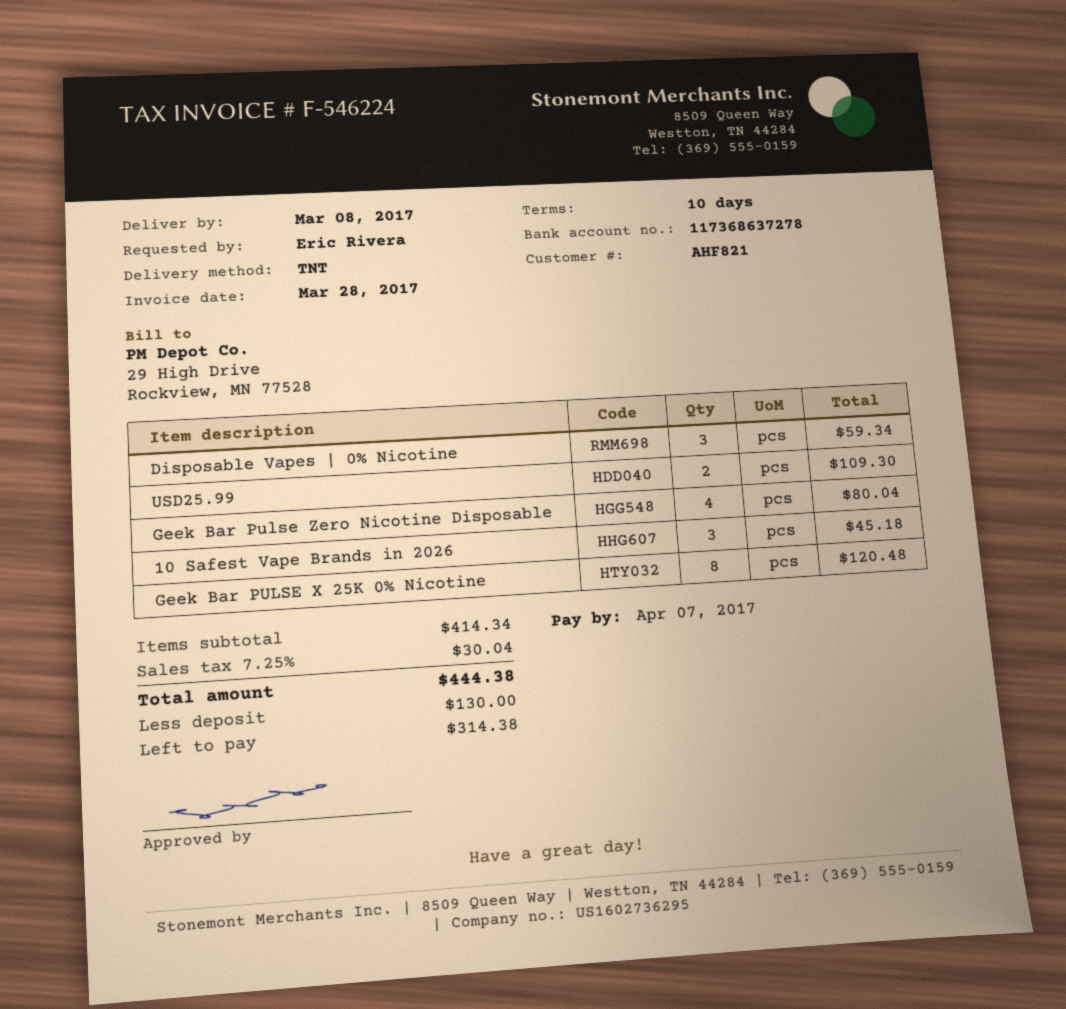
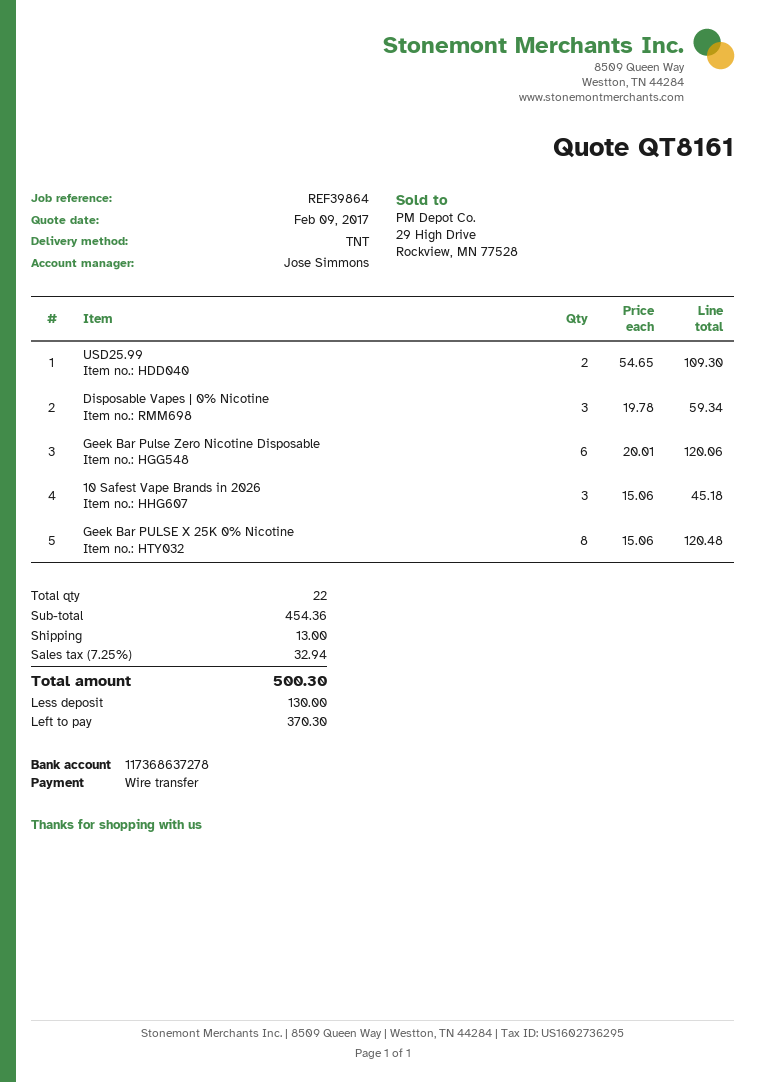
Geek Bar Pulse Zero Nicotine Disposable: 4 for 80.04 -> 6 for 120.06
subtotal: 414.34 -> 454.36
shipping: none -> 13.00
tax: 7.25% = 30.04 -> 7.25% = 32.94
total: 444.38 -> 500.30
balance: 314.38 -> 370.30

